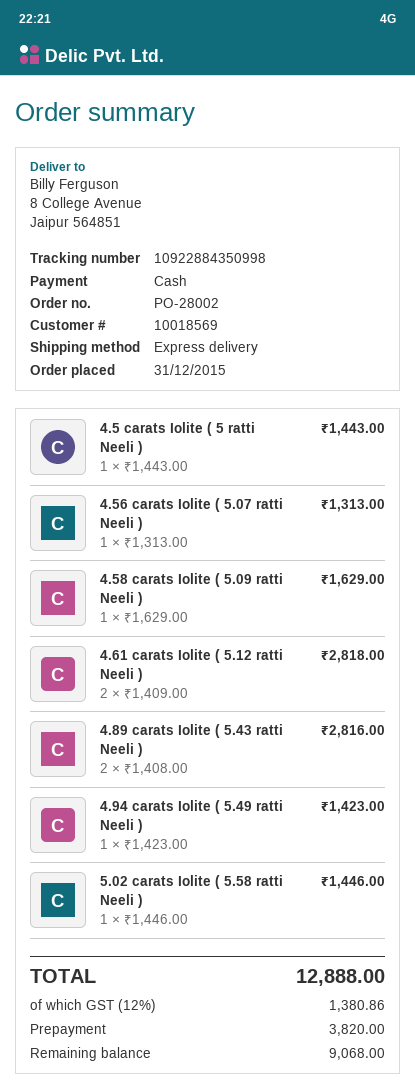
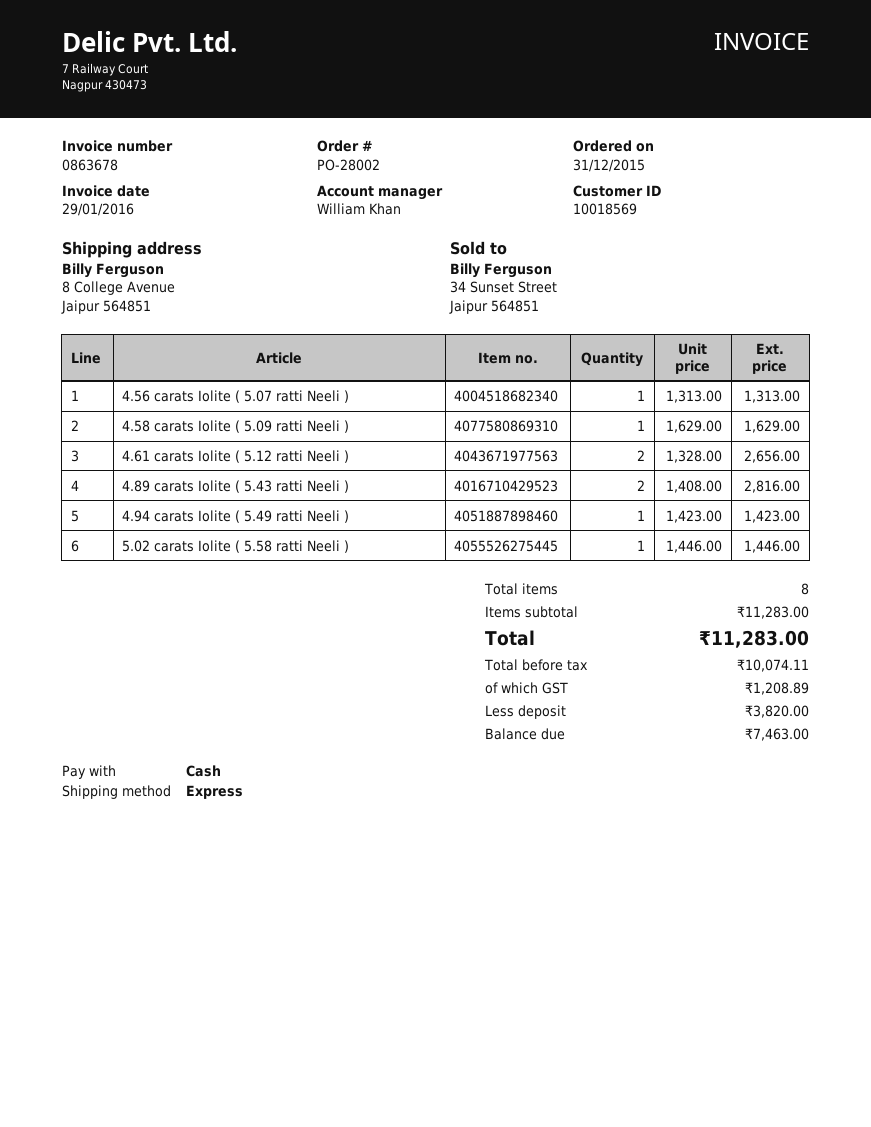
4.5 carats Iolite ( 5 ratti Neeli ): 1 x 1443.00 = 1443.00 -> none
4.61 carats Iolite ( 5.12 ratti Neeli ): 2 x 1409.00 = 2818.00 -> 2 x 1328.00 = 2656.00
tax: 1380.86 -> 1208.89
total: 12888.00 -> 11283.00
balance: 9068.00 -> 7463.00

